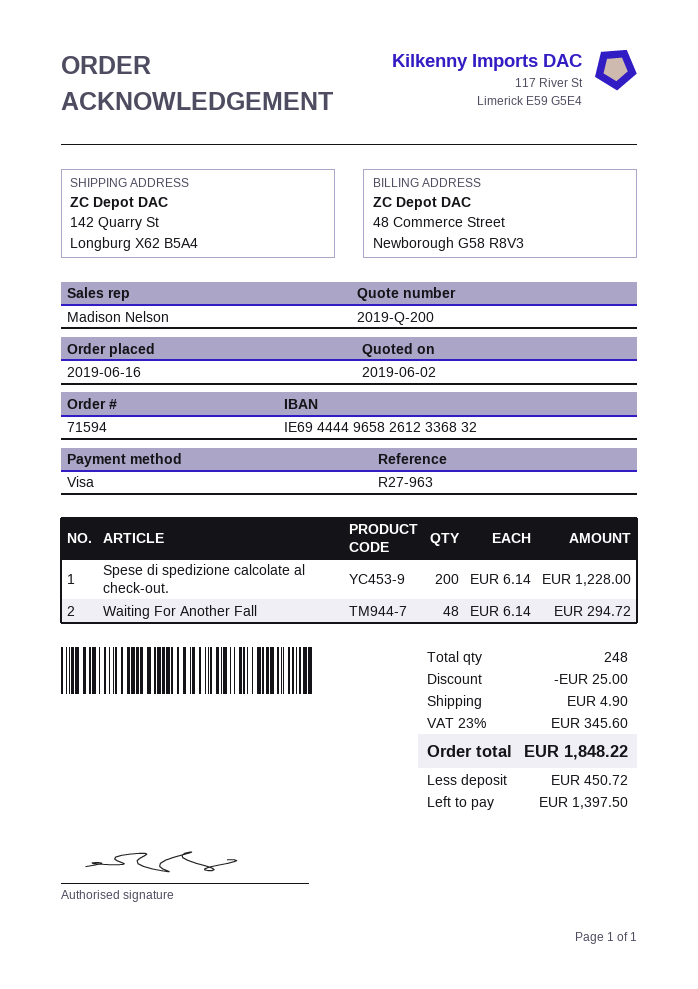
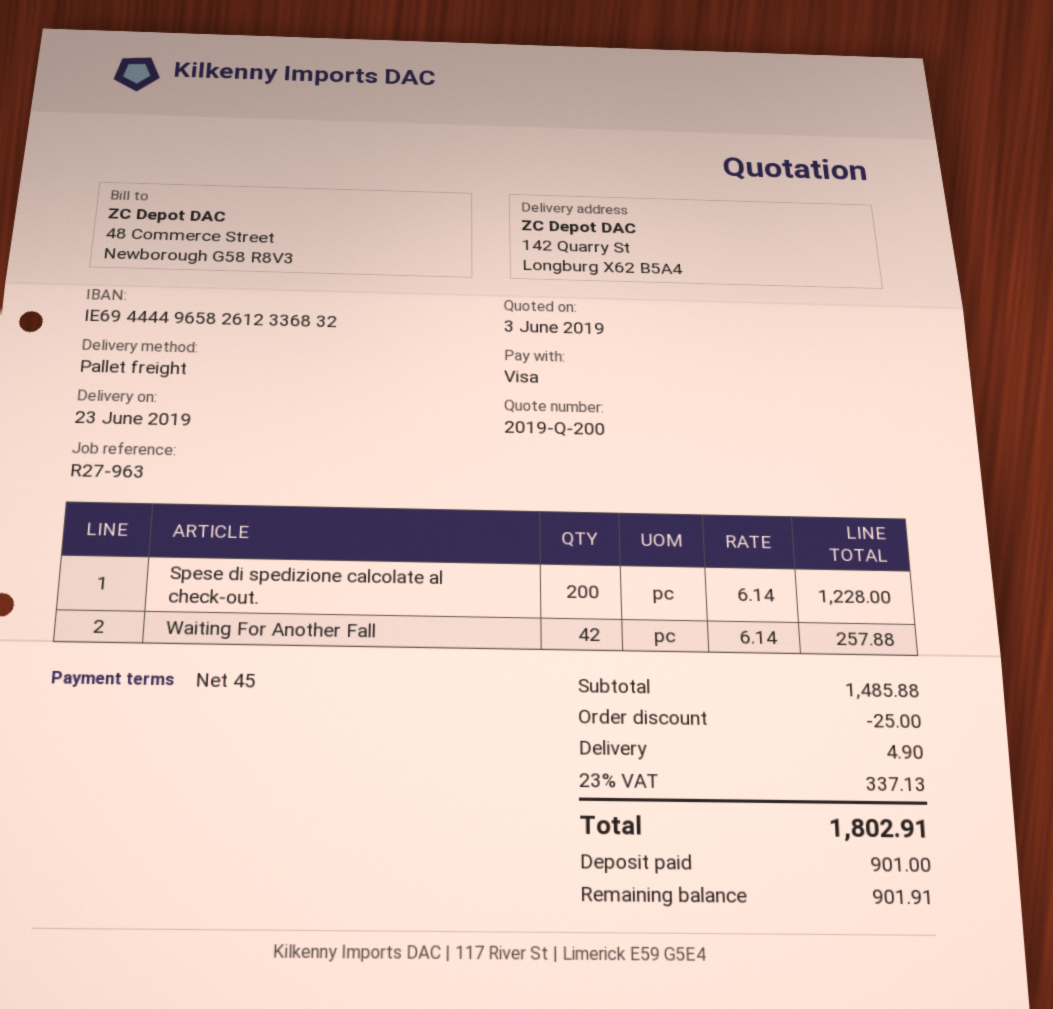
quote date: 2019-06-02 -> 2019-06-03
Waiting For Another Fall: 48 x 6.14 = 294.72 -> 42 x 6.14 = 257.88
tax: 23% = 345.60 -> 23% = 337.13
total: 1848.22 -> 1802.91
deposit: 450.72 -> 901.00
balance: 1397.50 -> 901.91

